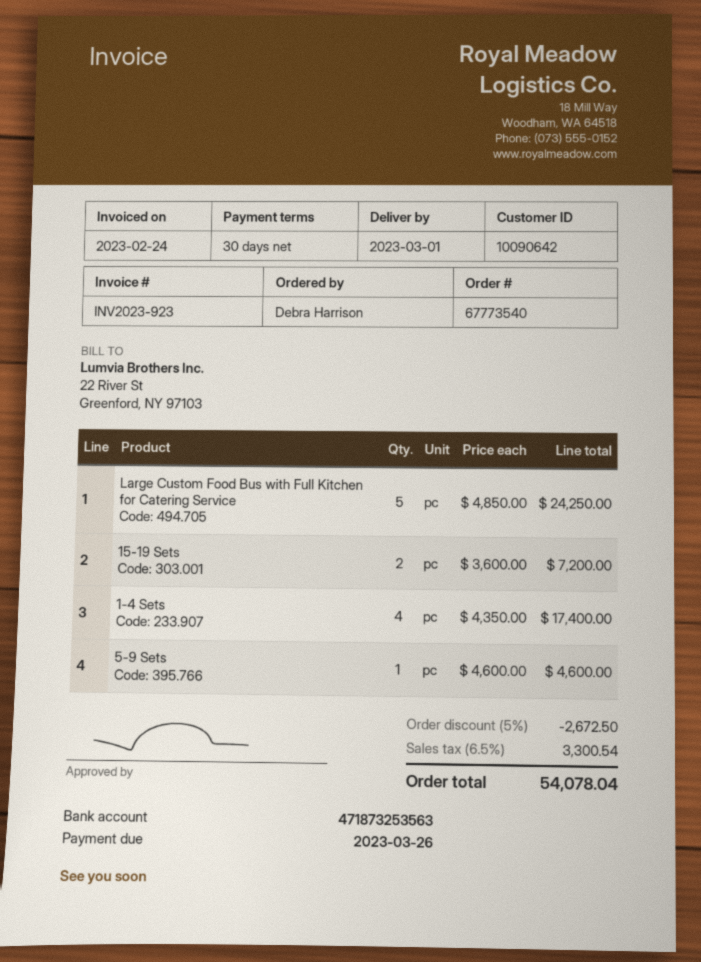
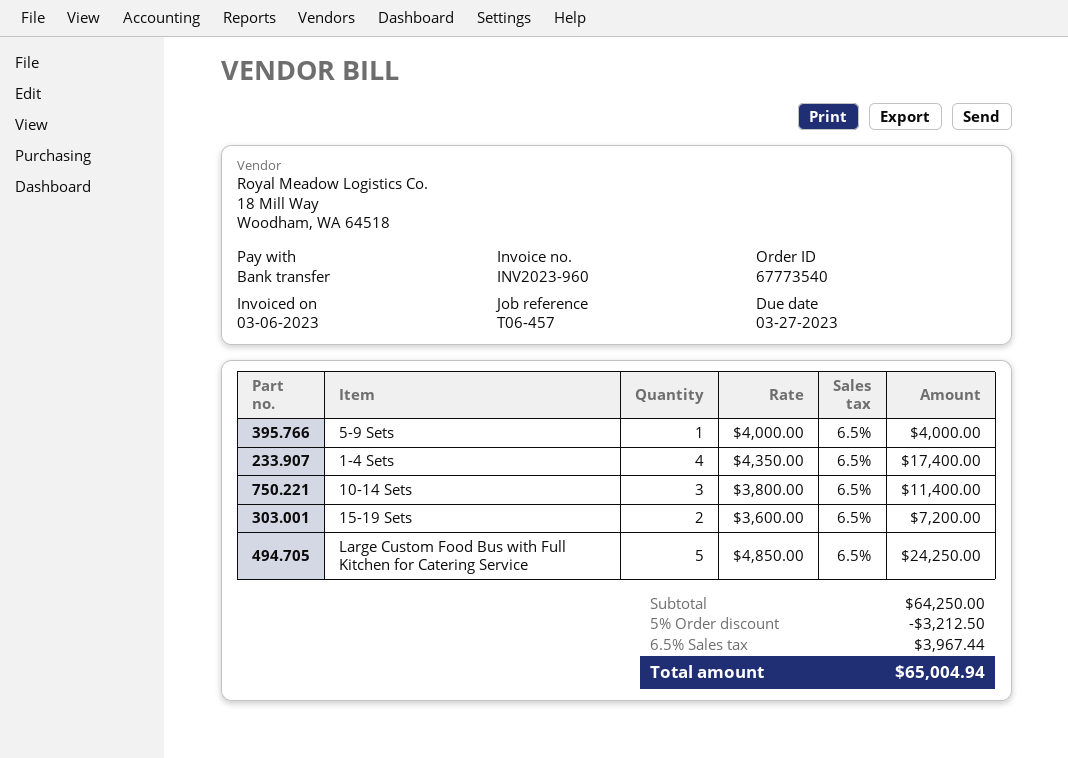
invoice number: INV2023-923 -> INV2023-960
invoice date: 2023-02-24 -> 2023-03-06
due date: 2023-03-26 -> 2023-03-27
5-9 Sets: 1 x 4600.00 = 4600.00 -> 1 x 4000.00 = 4000.00
10-14 Sets: none -> 3 x 3800.00 = 11400.00
discount: 5% = 2672.50 -> 5% = 3212.50
tax: 6.5% = 3300.54 -> 6.5% = 3967.44
total: 54078.04 -> 65004.94

